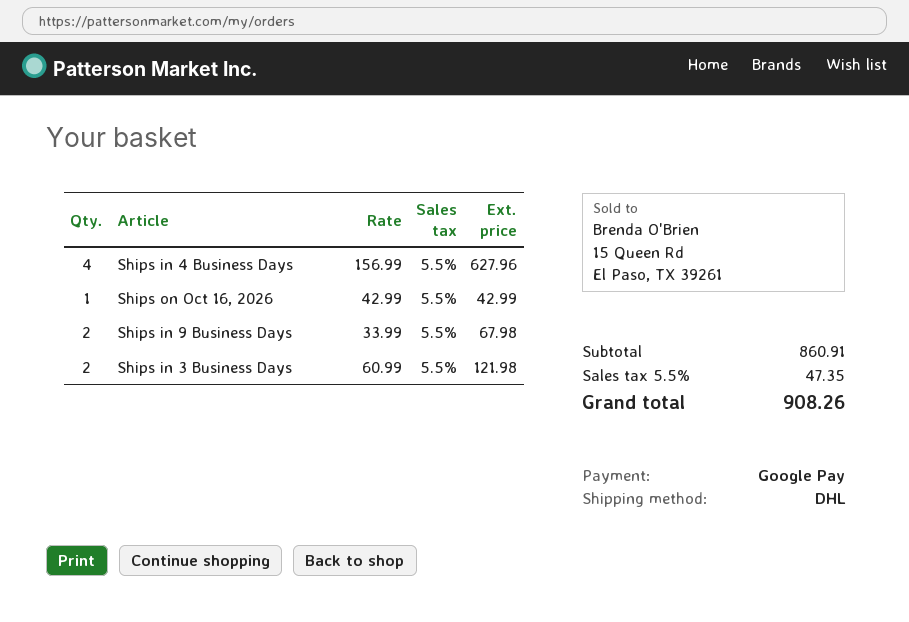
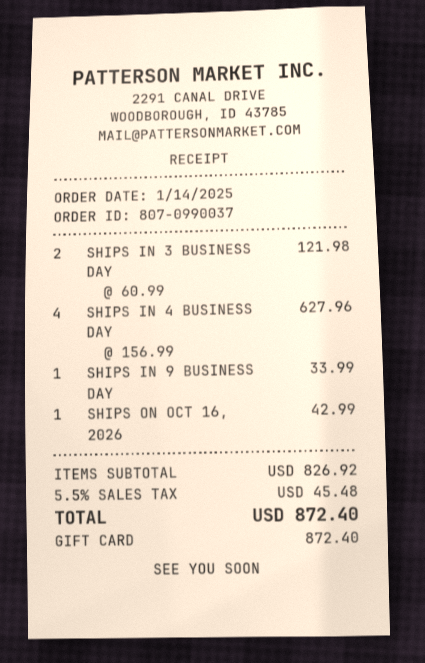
payment method: Google Pay -> gift card
Ships in 9 Business Days: 2 x 33.99 = 67.98 -> 1 x 33.99 = 33.99
subtotal: 860.91 -> 826.92
tax: 5.5% = 47.35 -> 5.5% = 45.48
total: 908.26 -> 872.40

